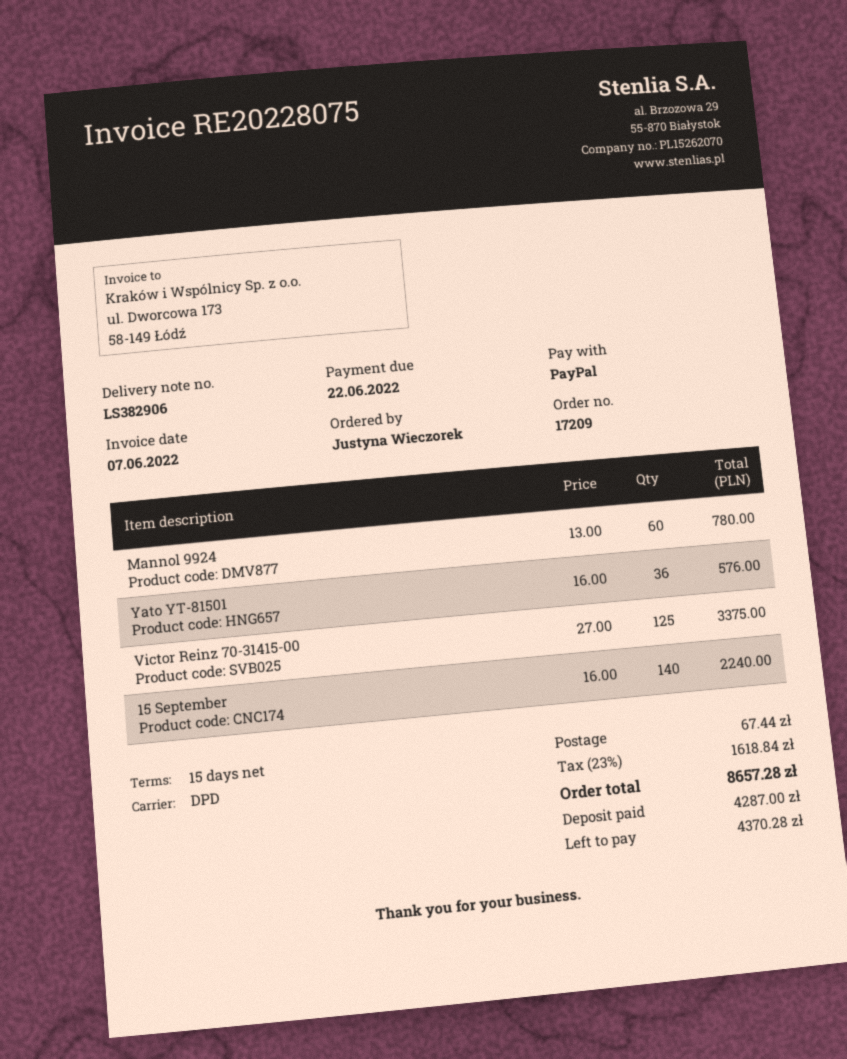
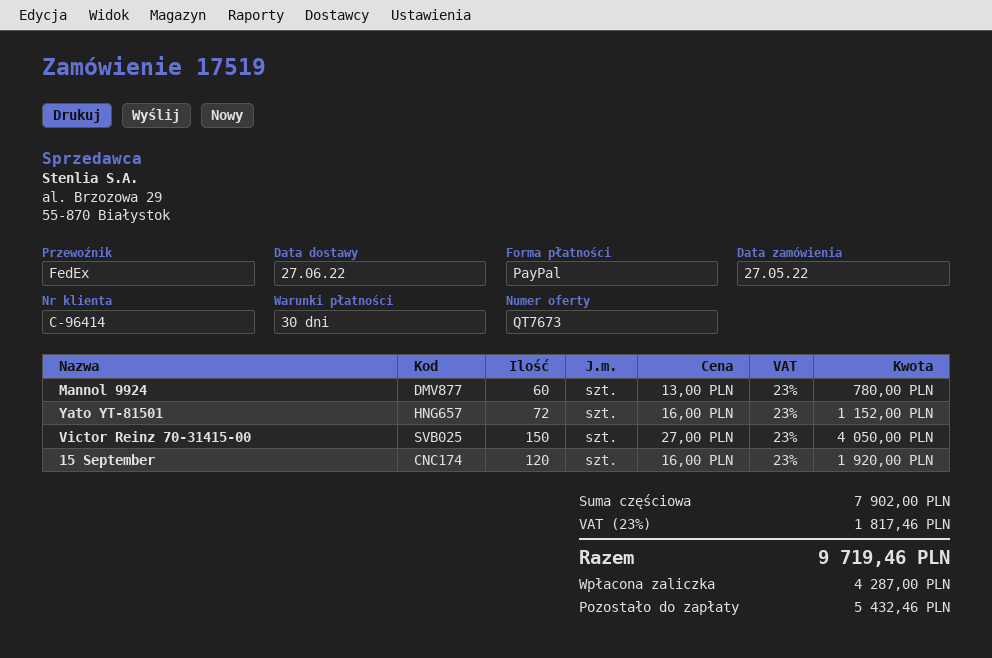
order number: 17209 -> 17519
payment terms: 15 days -> 30 days
shipping method: DPD -> FedEx
Yato YT-81501: 36 x 16.00 = 576.00 -> 72 x 16.00 = 1152.00
Victor Reinz 70-31415-00: 125 x 27.00 = 3375.00 -> 150 x 27.00 = 4050.00
15 September: 140 x 16.00 = 2240.00 -> 120 x 16.00 = 1920.00
shipping: 67.44 -> none
tax: 23% = 1618.84 -> 23% = 1817.46
total: 8657.28 -> 9719.46
balance: 4370.28 -> 5432.46

